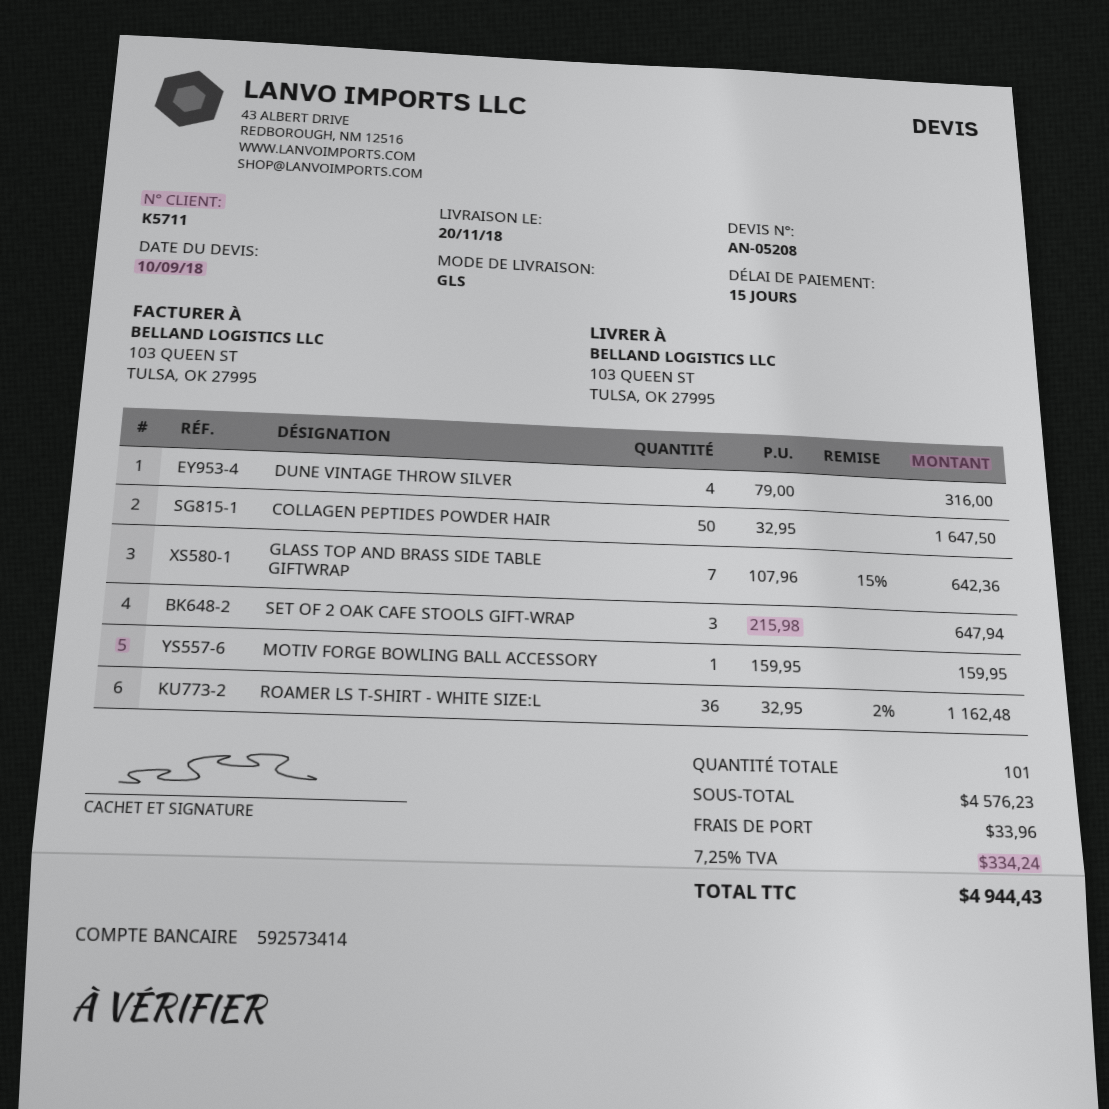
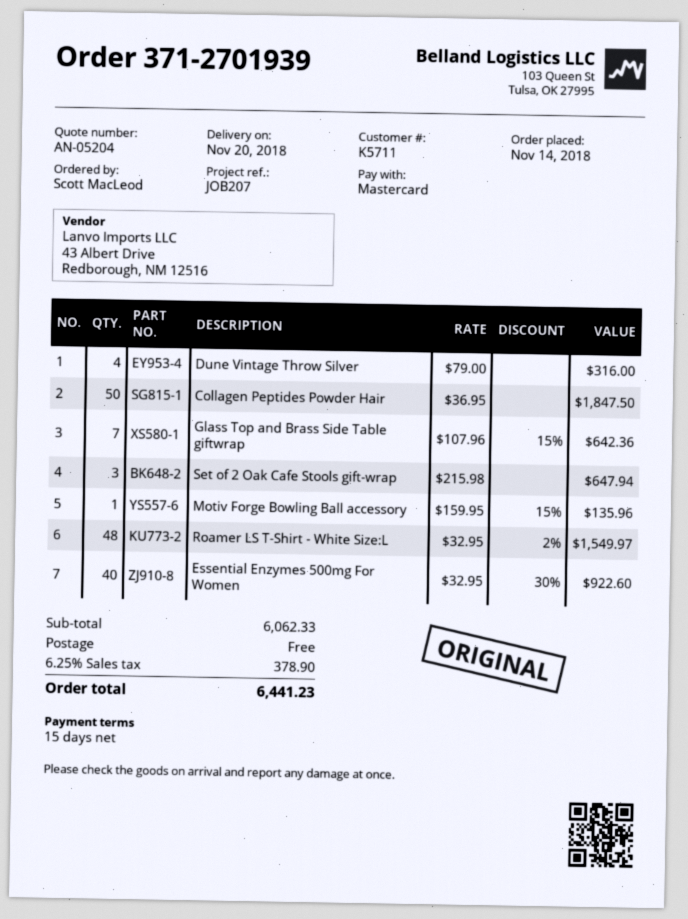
quote number: AN-05208 -> AN-05204
COLLAGEN PEPTIDES POWDER HAIR: 50 x 32.95 = 1647.50 -> 50 x 36.95 = 1847.50
MOTIV FORGE BOWLING BALL ACCESSORY: 1 x 159.95 = 159.95 -> 1 x 159.95 - 15% = 135.96
ROAMER LS T-SHIRT - WHITE SIZE:L: 36 x 32.95 - 2% = 1162.48 -> 48 x 32.95 - 2% = 1549.97
Essential Enzymes 500mg For Women: none -> 40 x 32.95 - 30% = 922.60
subtotal: 4576.23 -> 6062.33
shipping: 33.96 -> 0.00
tax: 7.25% = 334.24 -> 6.25% = 378.90
total: 4944.43 -> 6441.23

